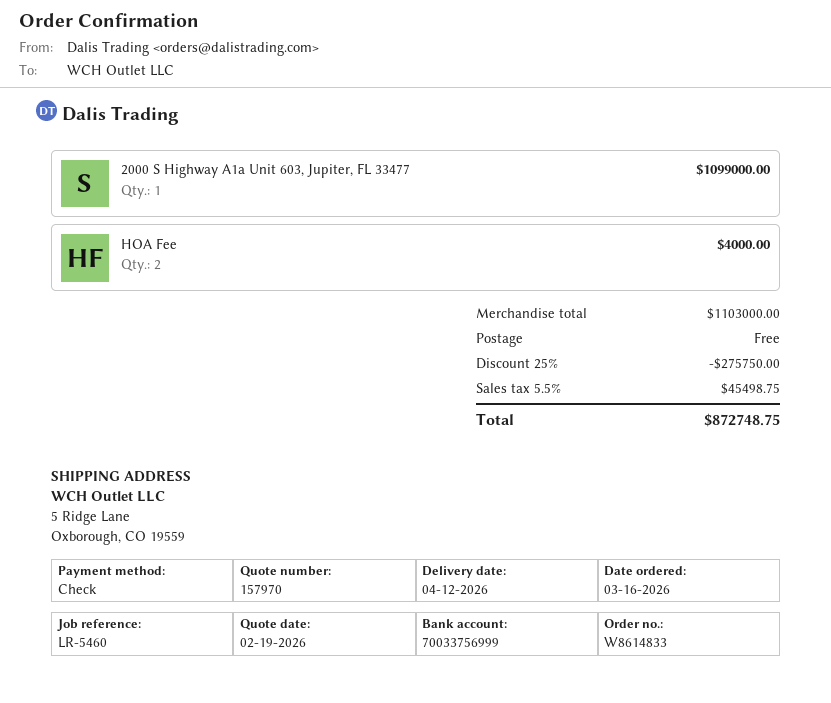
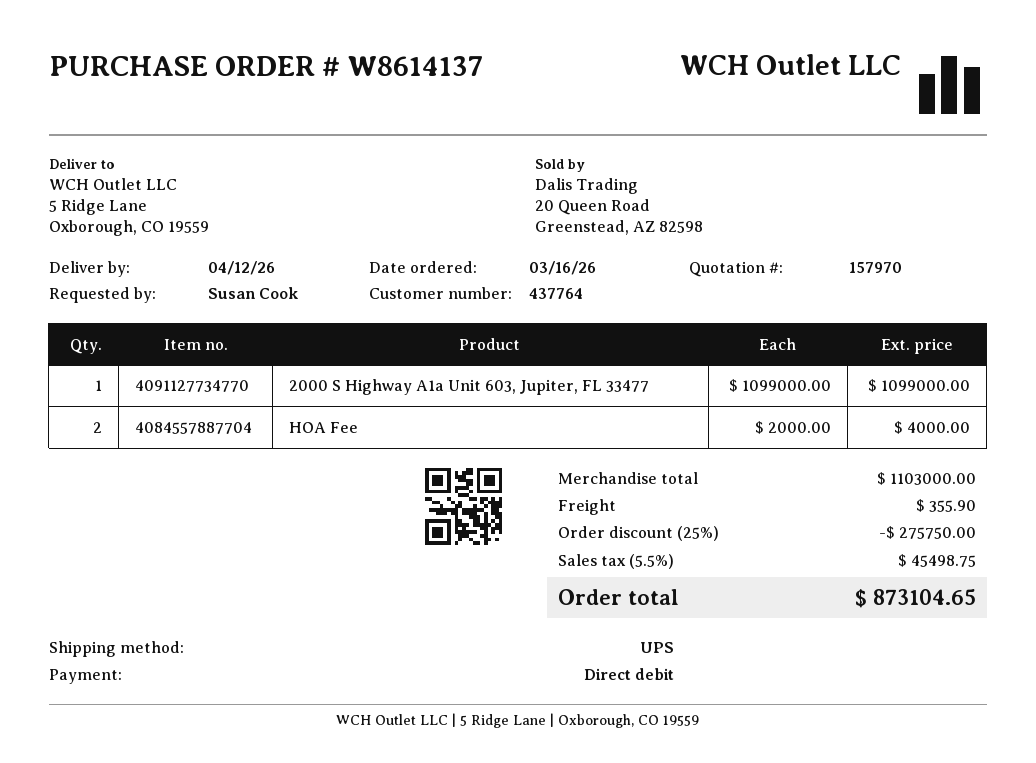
order number: W8614833 -> W8614137
payment method: cheque -> direct debit
shipping: 0.00 -> 355.90
total: 872748.75 -> 873104.65

